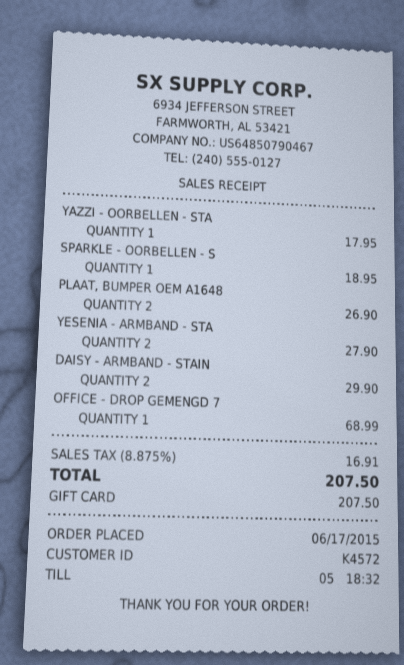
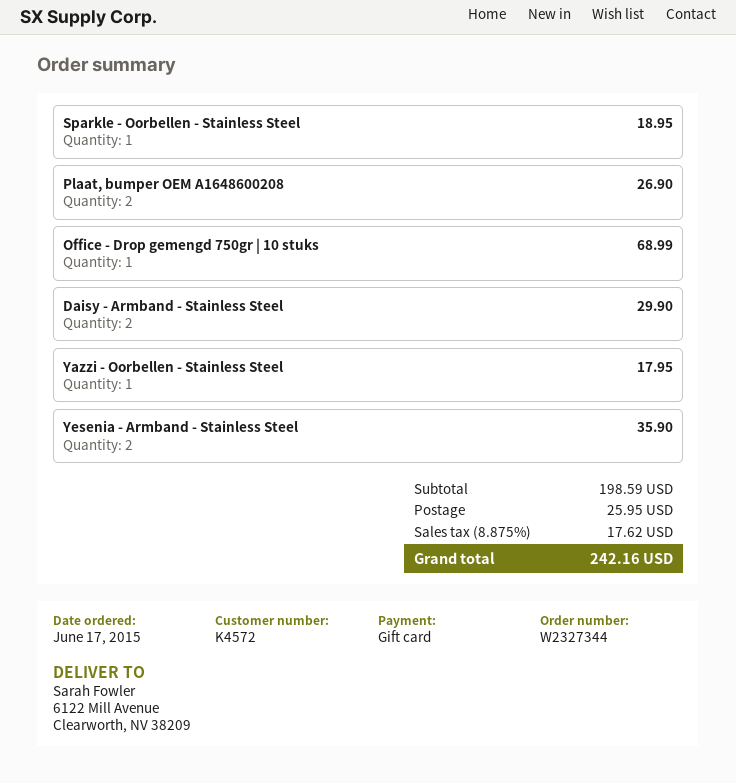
YESENIA - ARMBAND - STA: 2 for 27.90 -> 2 for 35.90
shipping: none -> 25.95
tax: 8.875% = 16.91 -> 8.875% = 17.62
total: 207.50 -> 242.16

